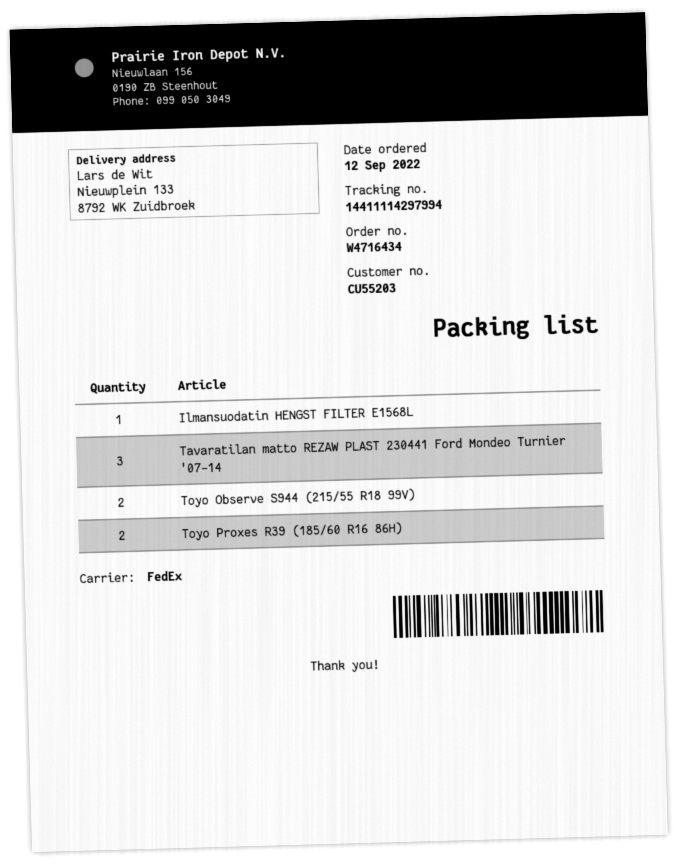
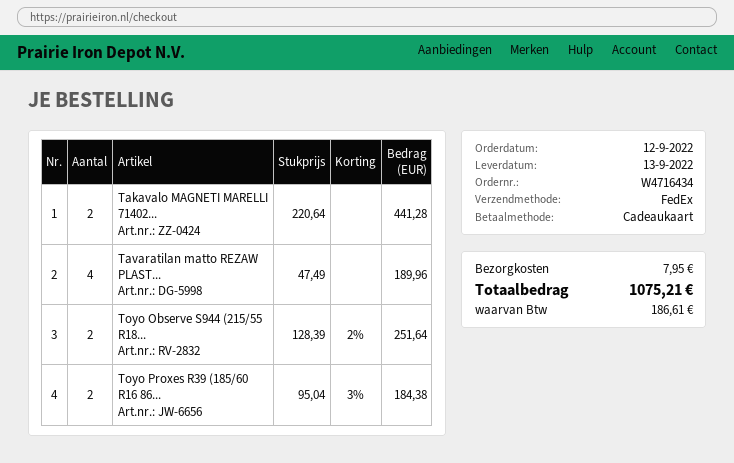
Ilmansuodatin HENGST FILTER E1568L: 1 -> none
Tavaratilan matto REZAW PLAST 230441 Ford Mondeo Turnier '07-14: 3 -> 4
Takavalo MAGNETI MARELLI 71402...: none -> 2

